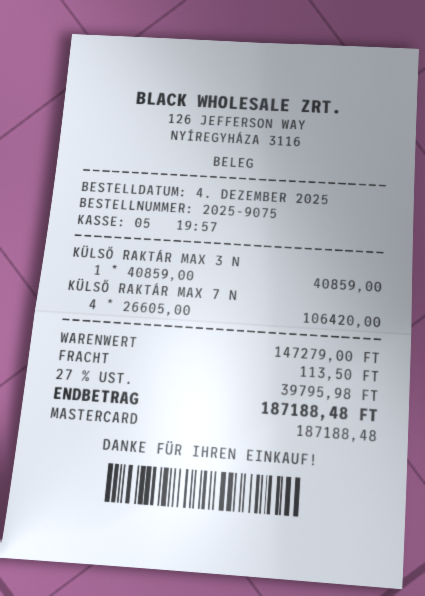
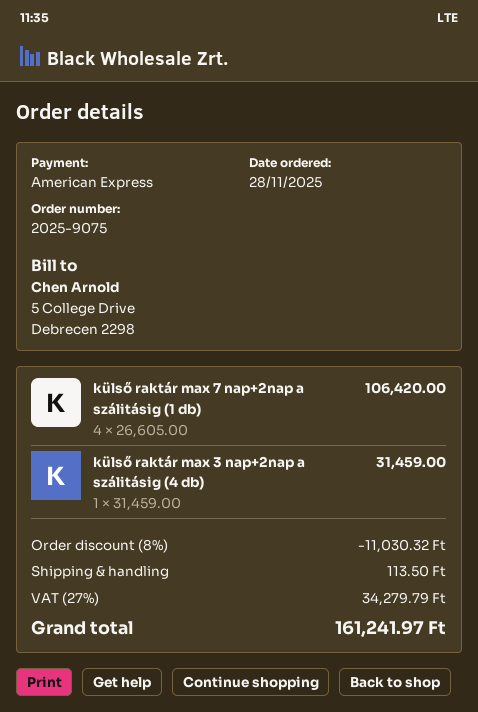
order date: 2025-12-04 -> 2025-11-28
payment method: Mastercard -> American Express
KÜLSŐ RAKTÁR MAX 3 N: 1 x 40859.00 = 40859.00 -> 1 x 31459.00 = 31459.00
discount: none -> 8% = 11030.32
tax: 27% = 39795.98 -> 27% = 34279.79
total: 187188.48 -> 161241.97

